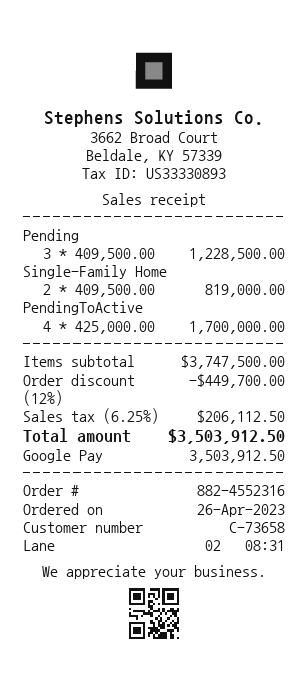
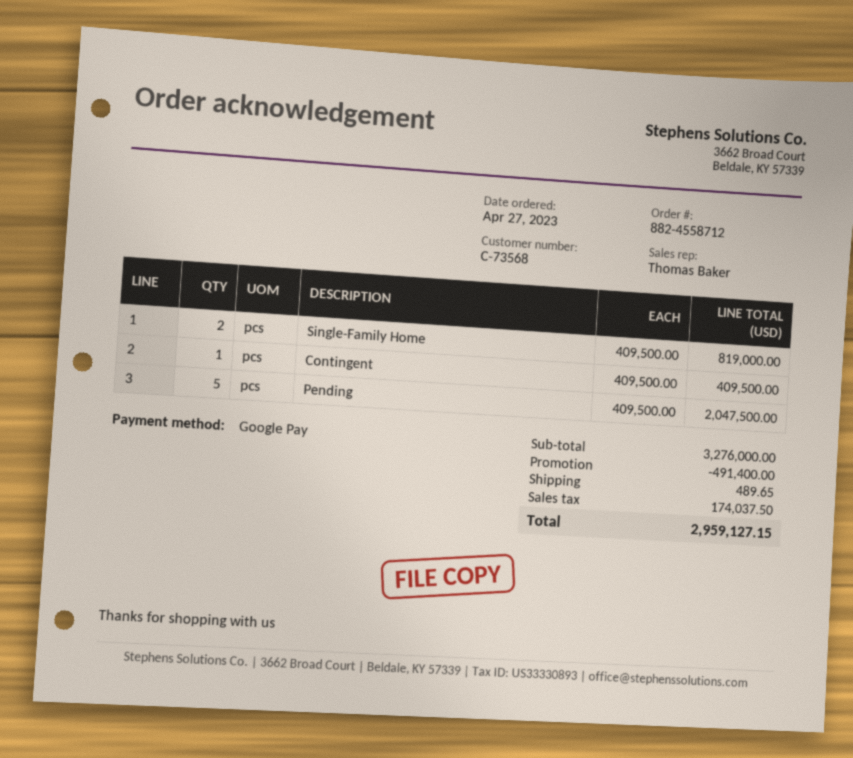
order number: 882-4552316 -> 882-4558712
order date: 2023-04-26 -> 2023-04-27
customer number: C-73658 -> C-73568
Pending: 3 x 409500.00 = 1228500.00 -> 5 x 409500.00 = 2047500.00
PendingToActive: 4 x 425000.00 = 1700000.00 -> none
Contingent: none -> 1 x 409500.00 = 409500.00
subtotal: 3747500.00 -> 3276000.00
discount: 449700.00 -> 491400.00
shipping: none -> 489.65
tax: 206112.50 -> 174037.50
total: 3503912.50 -> 2959127.15

